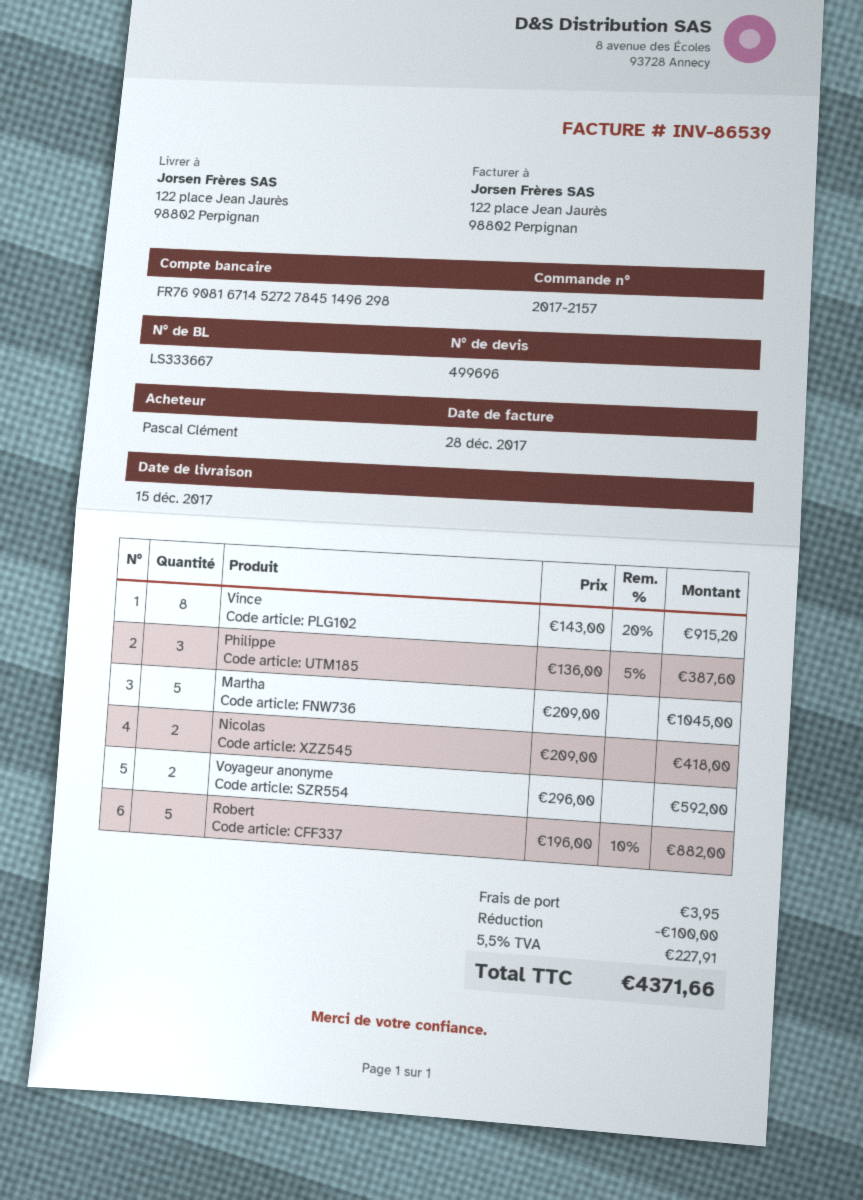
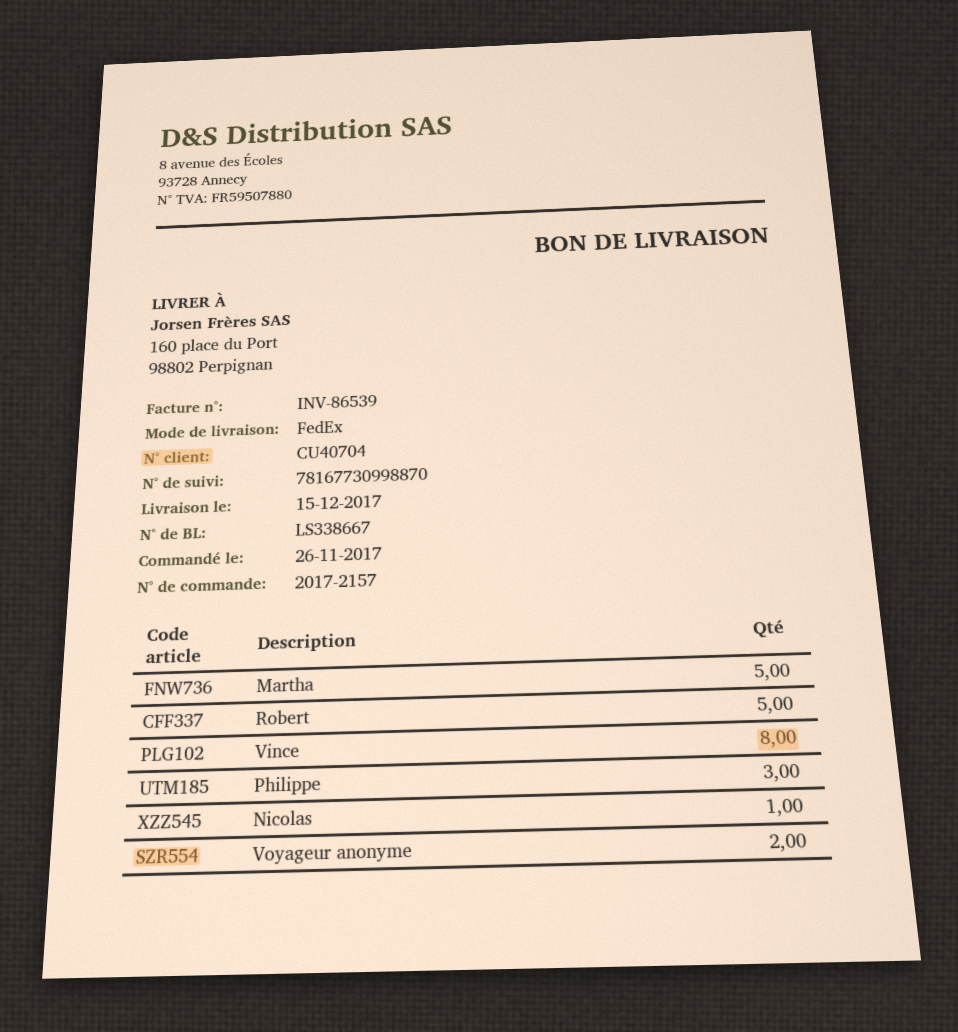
delivery note number: LS333667 -> LS338667
ship to: 122 place Jean Jaurès, 98802 Perpignan -> 160 place du Port, 98802 Perpignan
Nicolas: 2 -> 1

